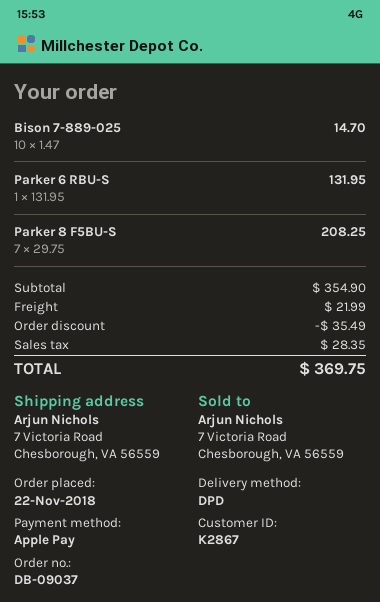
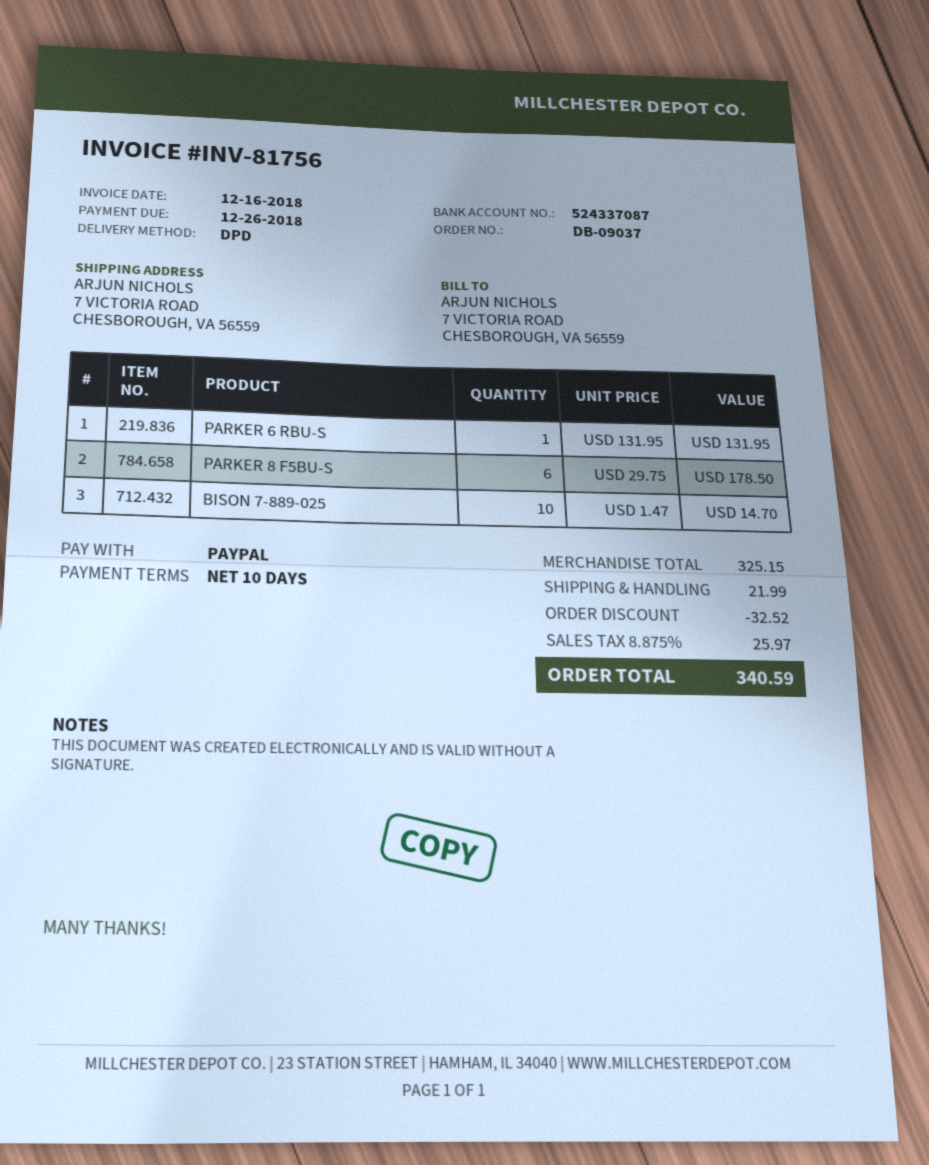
payment method: Apple Pay -> PayPal
Parker 8 F5BU-S: 7 x 29.75 = 208.25 -> 6 x 29.75 = 178.50
subtotal: 354.90 -> 325.15
discount: 35.49 -> 32.52
tax: 28.35 -> 25.97
total: 369.75 -> 340.59

